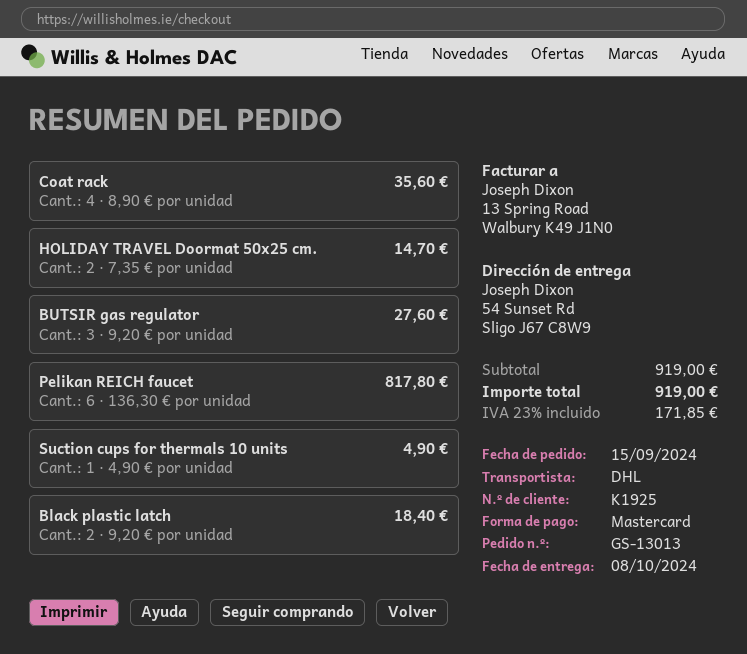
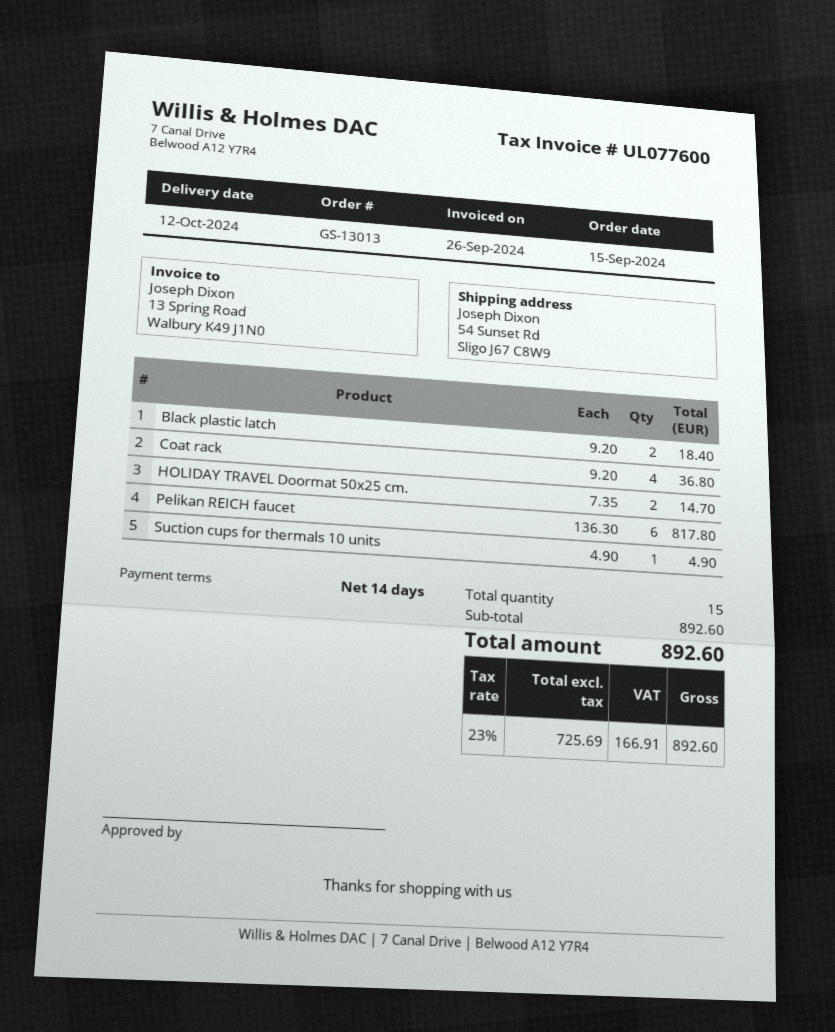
delivery date: 2024-10-08 -> 2024-10-12
Coat rack: 4 x 8.90 = 35.60 -> 4 x 9.20 = 36.80
BUTSIR gas regulator: 3 x 9.20 = 27.60 -> none
subtotal: 919.00 -> 892.60
tax: 23% = 171.85 -> 23% = 166.91
total: 919.00 -> 892.60

